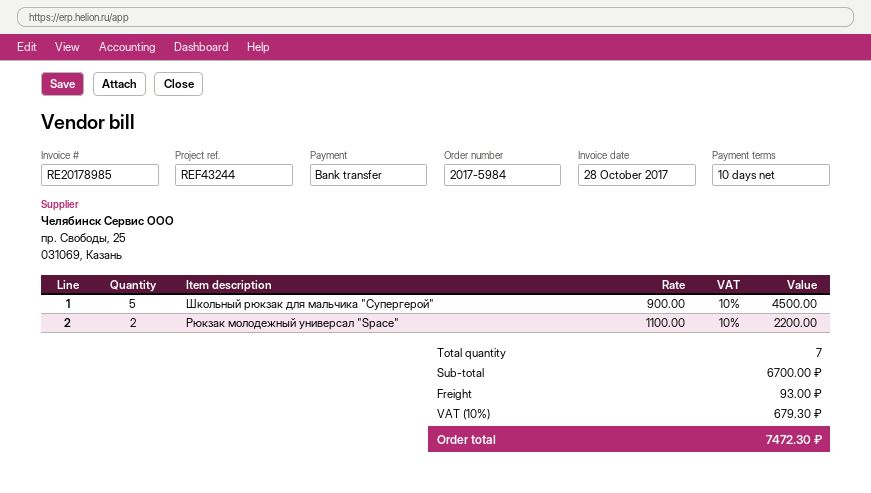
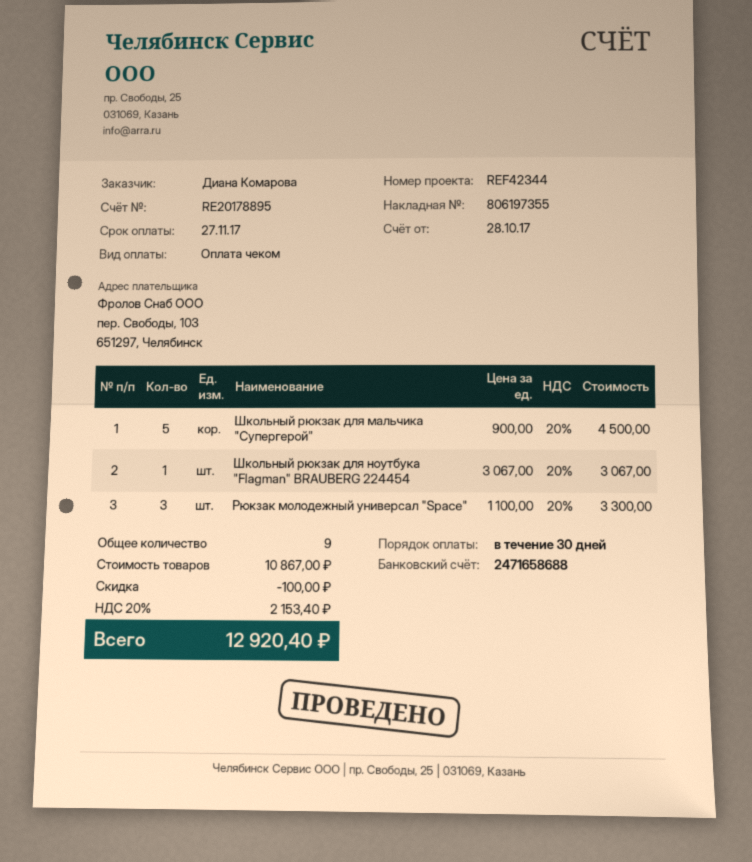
invoice number: RE20178985 -> RE20178895
payment terms: 10 days -> 30 days
reference: REF43244 -> REF42344
payment method: bank transfer -> cheque
Рюкзак молодежный универсал "Space": 2 x 1100.00 = 2200.00 -> 3 x 1100.00 = 3300.00
Школьный рюкзак для ноутбука "Flagman" BRAUBERG 224454: none -> 1 x 3067.00 = 3067.00
total quantity: 7 -> 9
subtotal: 6700.00 -> 10867.00
discount: none -> 100.00
shipping: 93.00 -> none
tax: 10% = 679.30 -> 20% = 2153.40
total: 7472.30 -> 12920.40

